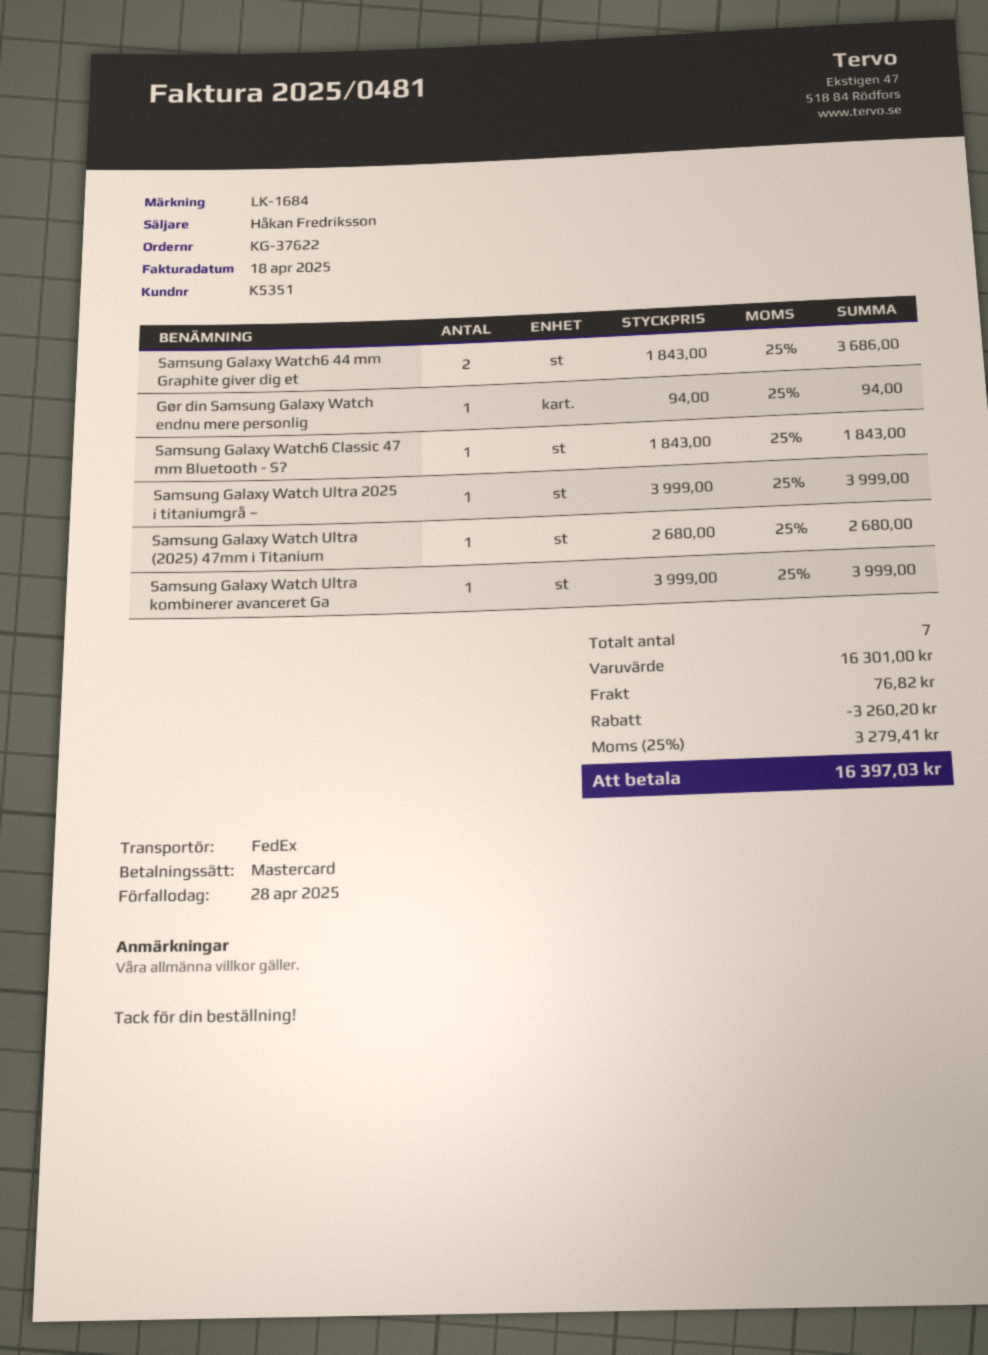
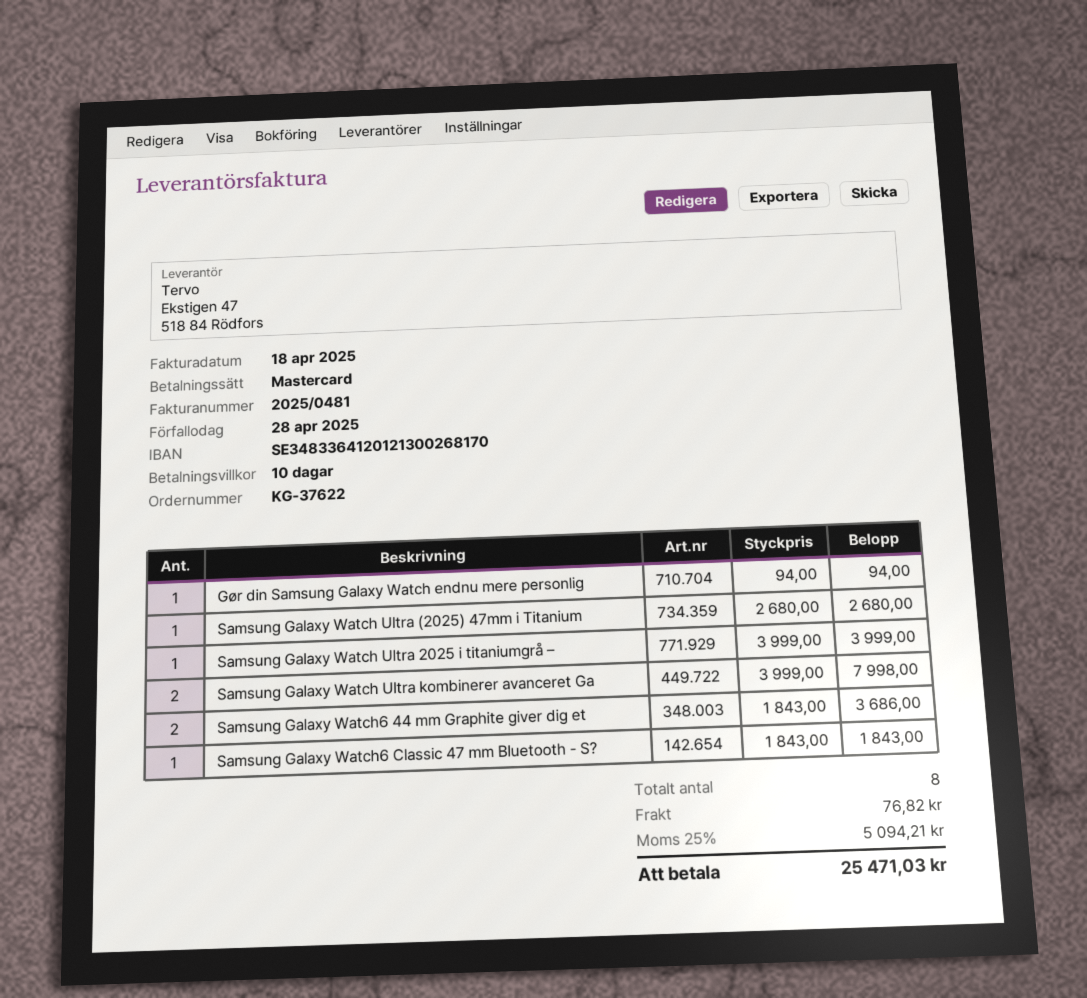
Samsung Galaxy Watch Ultra kombinerer avanceret Ga: 1 x 3999.00 = 3999.00 -> 2 x 3999.00 = 7998.00
total quantity: 7 -> 8
discount: 3260.20 -> none
tax: 25% = 3279.41 -> 25% = 5094.21
total: 16397.03 -> 25471.03

